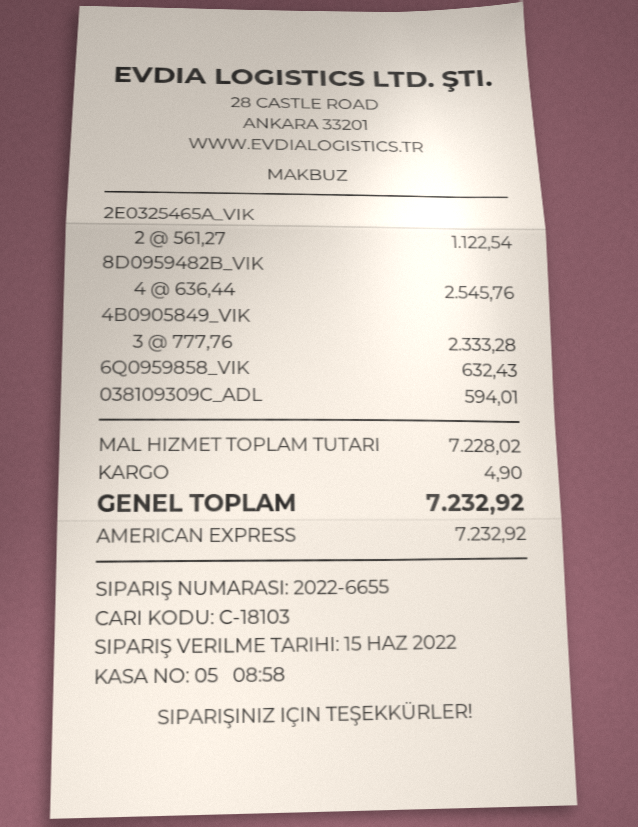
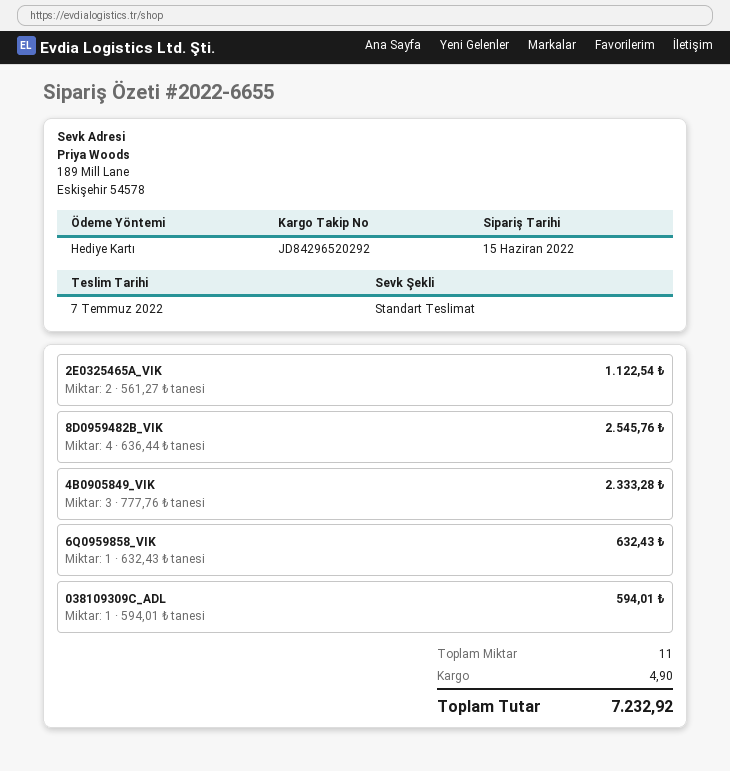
payment method: American Express -> gift card

